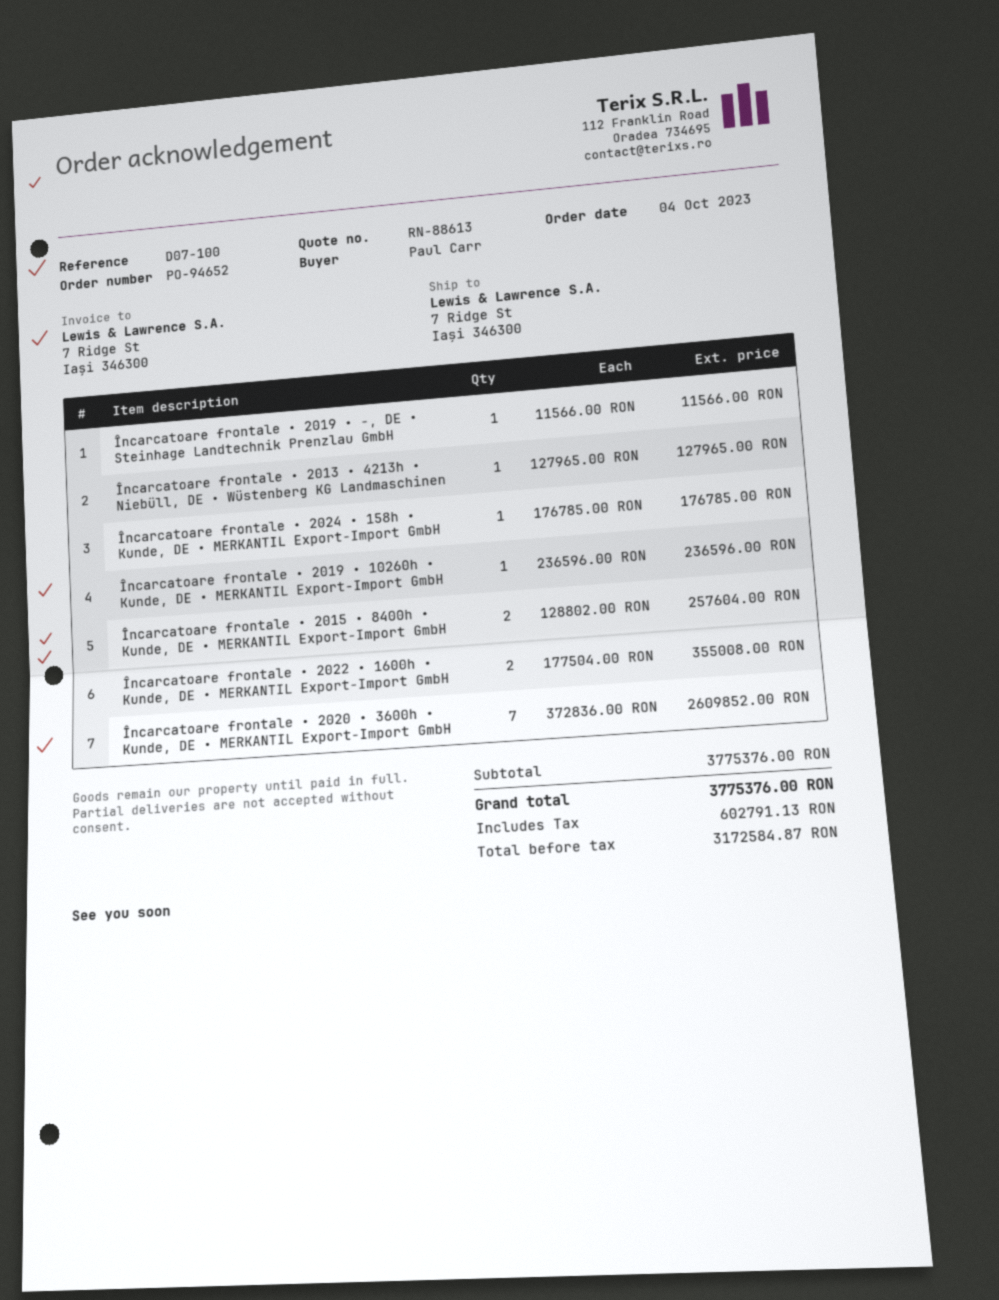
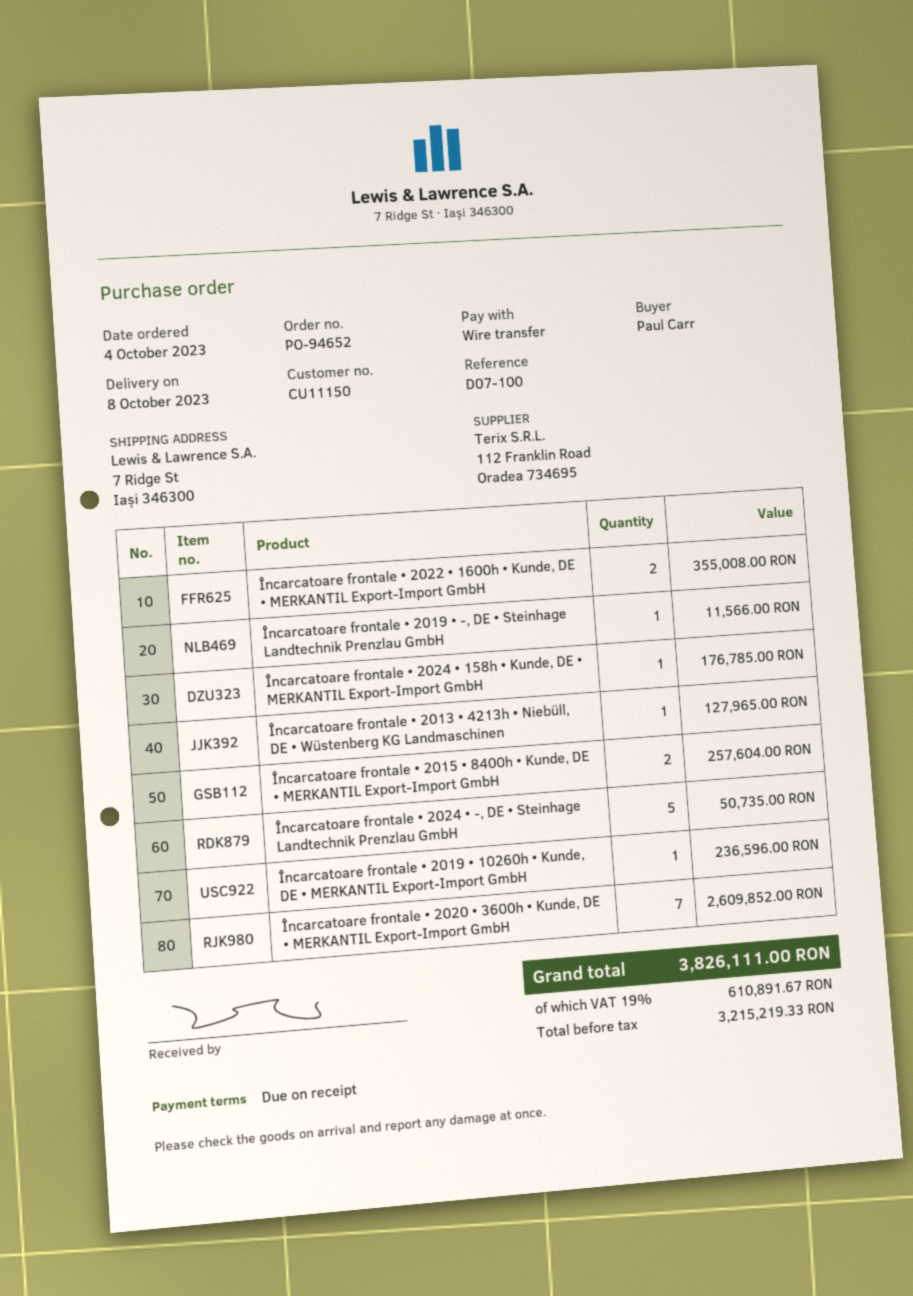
Încarcatoare frontale • 2024 • -, DE • Steinhage Landtechnik Prenzlau GmbH: none -> 5 for 50735.00
net: 3172584.87 -> 3215219.33
tax: 602791.13 -> 610891.67
total: 3775376.00 -> 3826111.00

